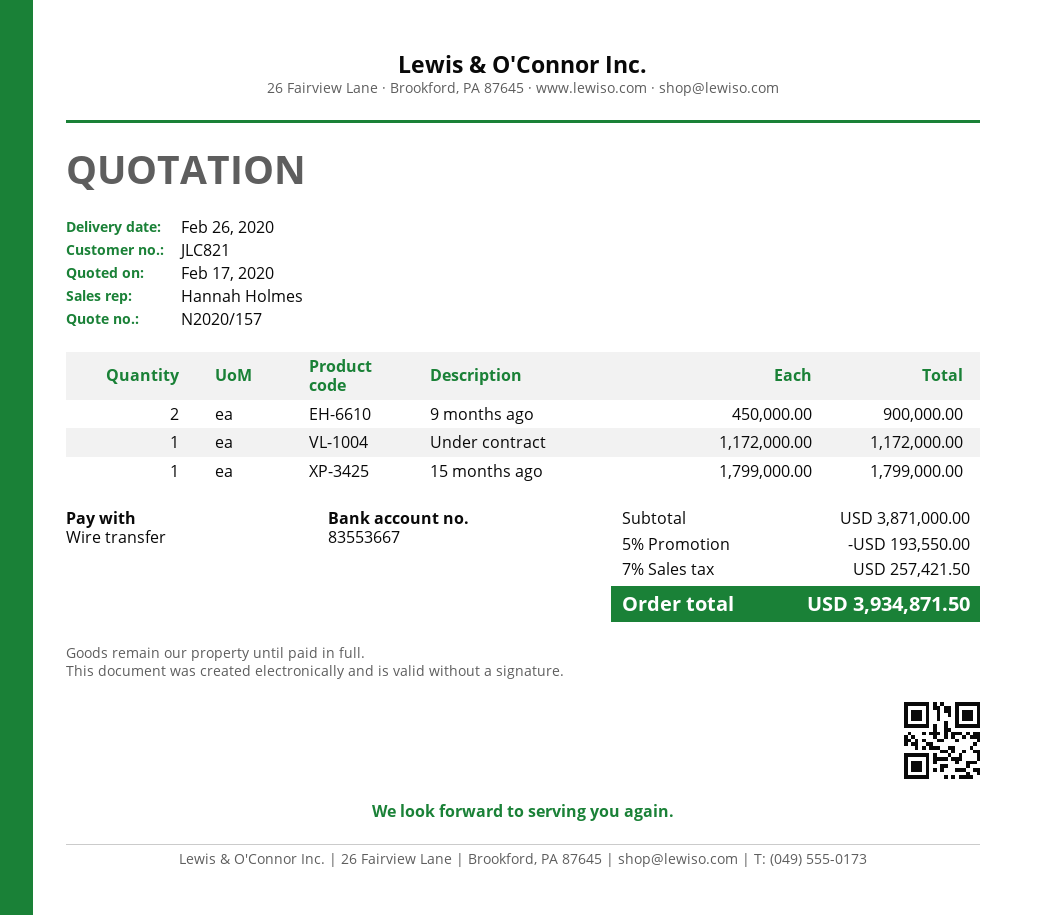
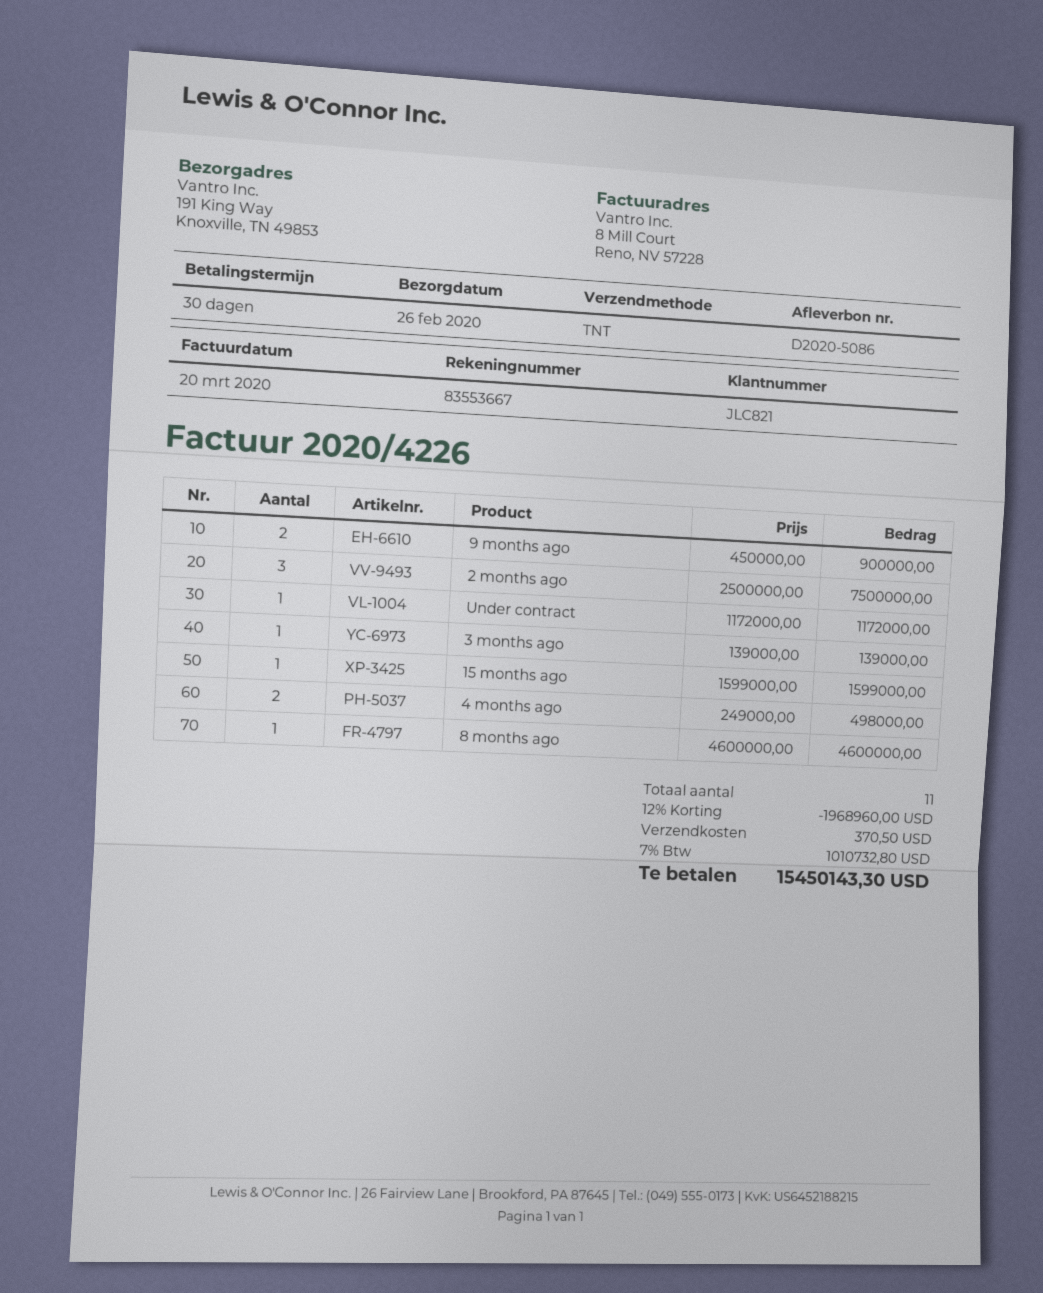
15 months ago: 1 x 1799000.00 = 1799000.00 -> 1 x 1599000.00 = 1599000.00
2 months ago: none -> 3 x 2500000.00 = 7500000.00
3 months ago: none -> 1 x 139000.00 = 139000.00
4 months ago: none -> 2 x 249000.00 = 498000.00
8 months ago: none -> 1 x 4600000.00 = 4600000.00
discount: 5% = 193550.00 -> 12% = 1968960.00
shipping: none -> 370.50
tax: 7% = 257421.50 -> 7% = 1010732.80
total: 3934871.50 -> 15450143.30

